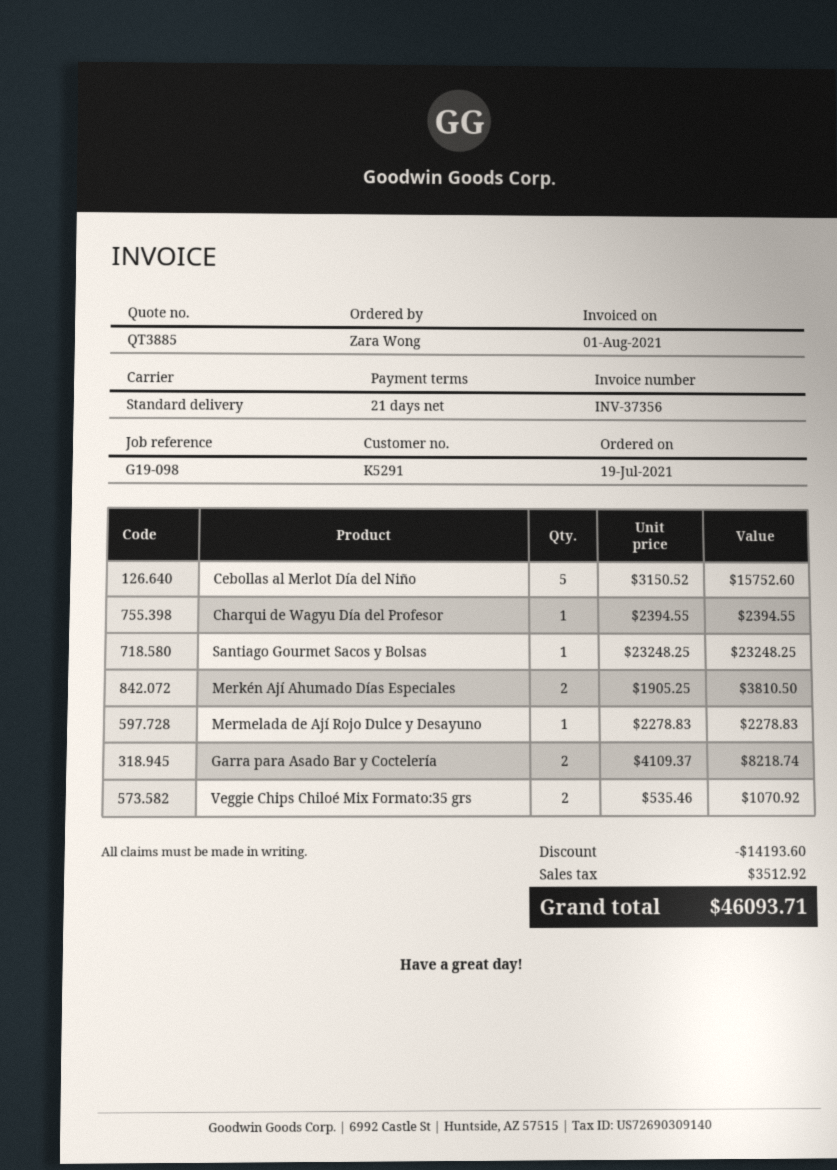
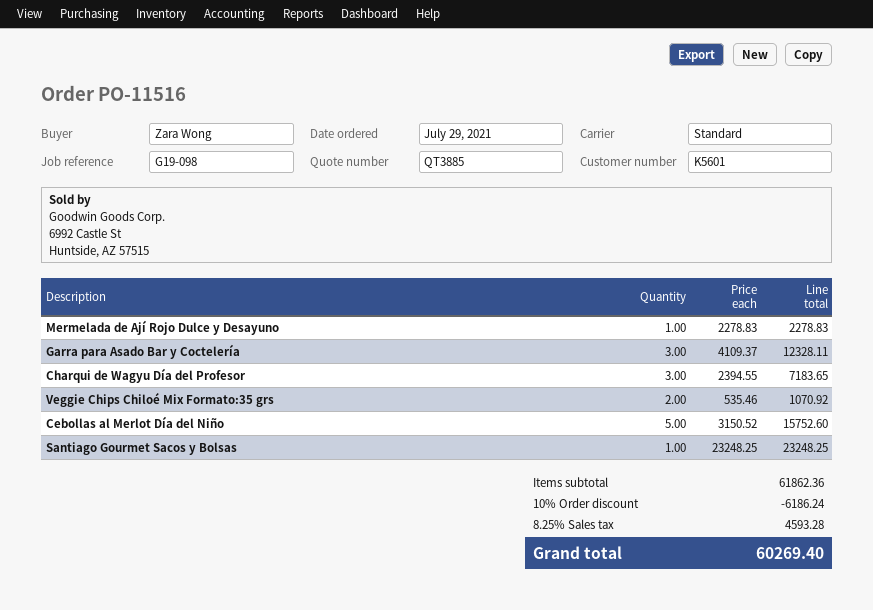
order date: 2021-07-19 -> 2021-07-29
customer number: K5291 -> K5601
Charqui de Wagyu Día del Profesor: 1 x 2394.55 = 2394.55 -> 3 x 2394.55 = 7183.65
Merkén Ají Ahumado Días Especiales: 2 x 1905.25 = 3810.50 -> none
Garra para Asado Bar y Coctelería: 2 x 4109.37 = 8218.74 -> 3 x 4109.37 = 12328.11
discount: 14193.60 -> 6186.24
tax: 3512.92 -> 4593.28
total: 46093.71 -> 60269.40

